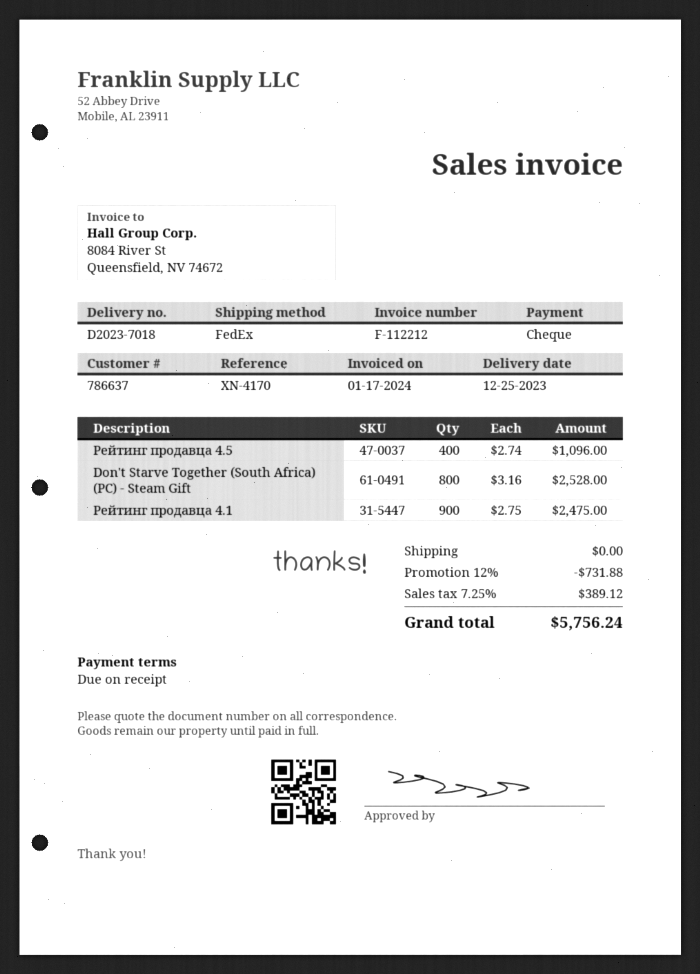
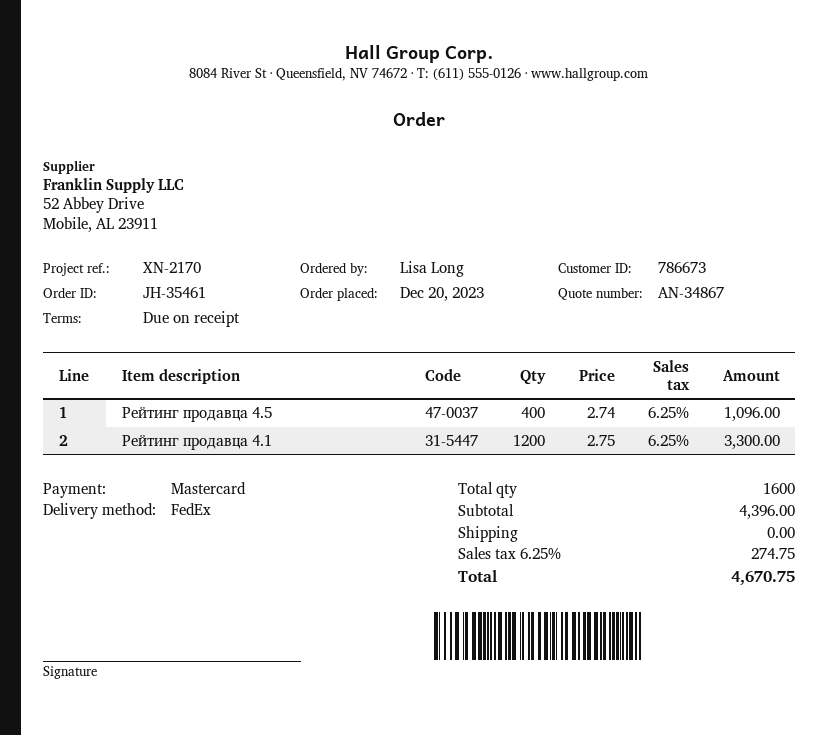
customer number: 786637 -> 786673
reference: XN-4170 -> XN-2170
payment method: cheque -> Mastercard
Don't Starve Together (South Africa) (PC) - Steam Gift: 800 x 3.16 = 2528.00 -> none
Рейтинг продавца 4.1: 900 x 2.75 = 2475.00 -> 1200 x 2.75 = 3300.00
discount: 12% = 731.88 -> none
tax: 7.25% = 389.12 -> 6.25% = 274.75
total: 5756.24 -> 4670.75

